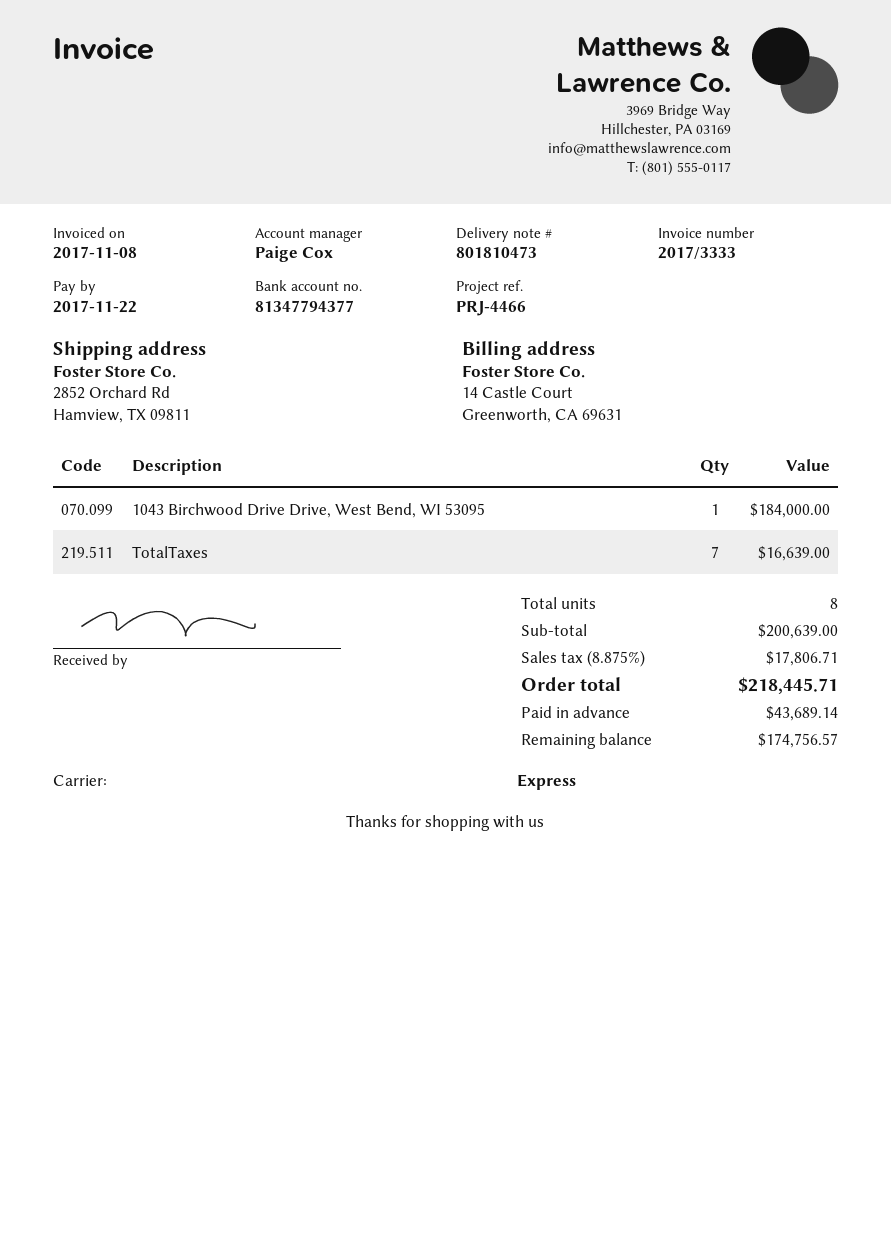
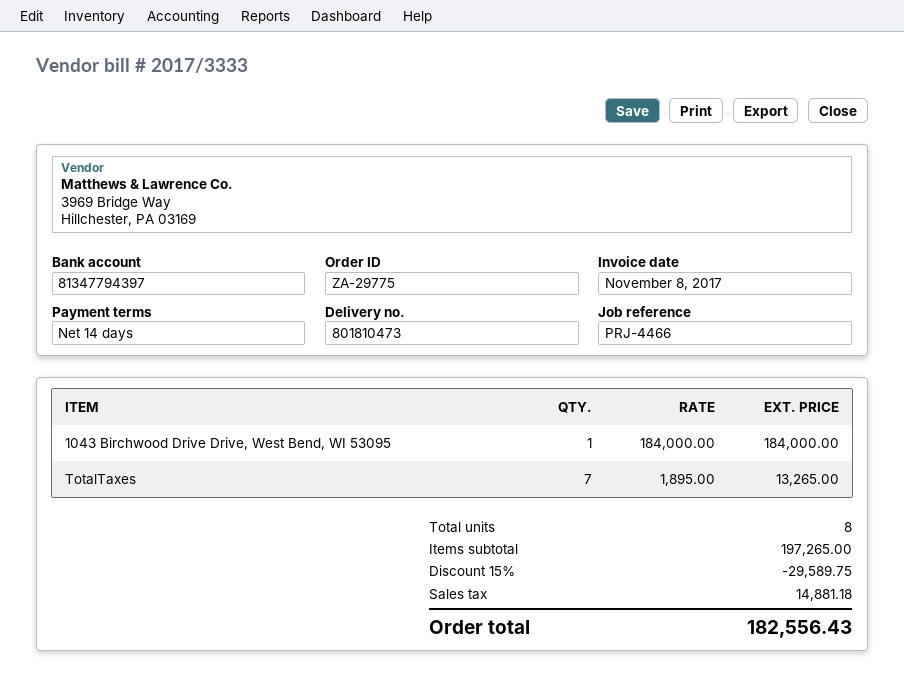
bank account: 81347794377 -> 81347794397
TotalTaxes: 7 for 16639.00 -> 7 for 13265.00
subtotal: 200639.00 -> 197265.00
discount: none -> 15% = 29589.75
tax: 17806.71 -> 14881.18
total: 218445.71 -> 182556.43

